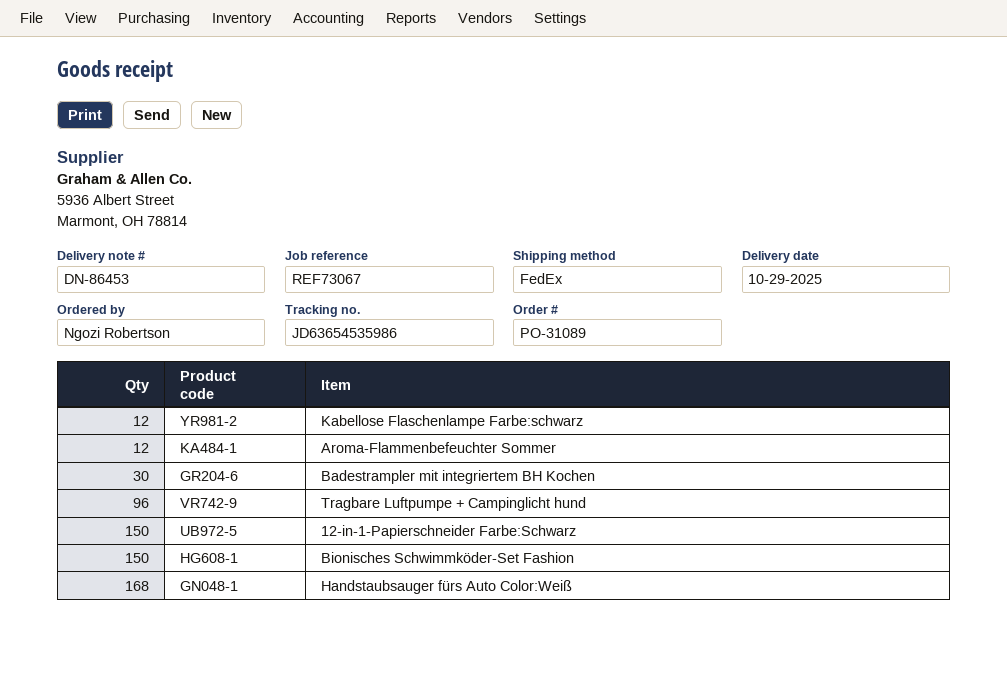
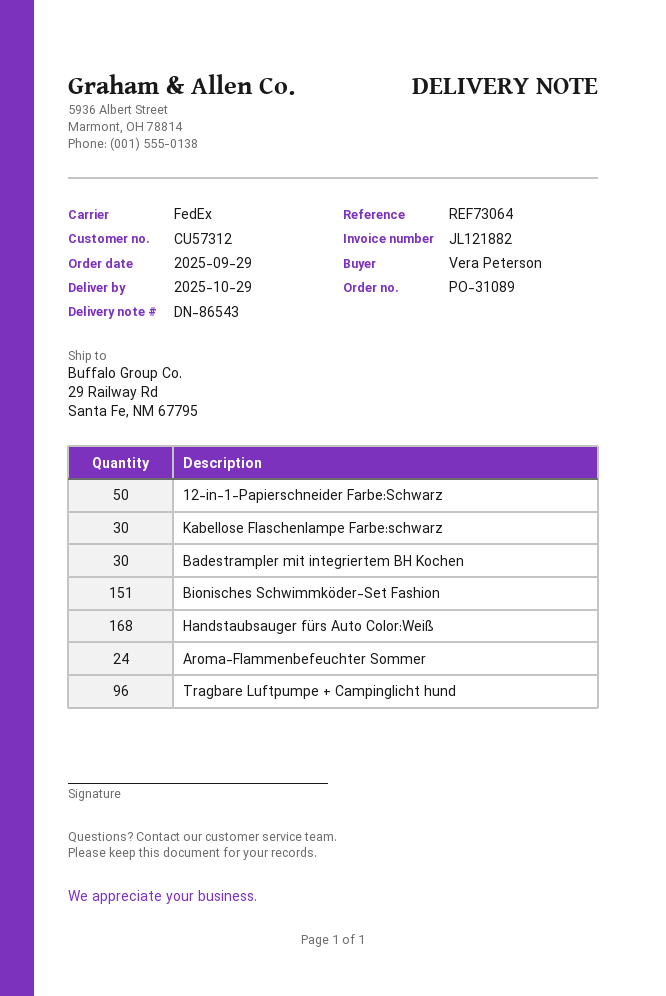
delivery note number: DN-86453 -> DN-86543
reference: REF73067 -> REF73064
ordered by: Ngozi Robertson -> Vera Peterson
Kabellose Flaschenlampe Farbe:schwarz: 12 -> 30
Aroma-Flammenbefeuchter Sommer: 12 -> 24
12-in-1-Papierschneider Farbe:Schwarz: 150 -> 50
Bionisches Schwimmköder-Set Fashion: 150 -> 151

